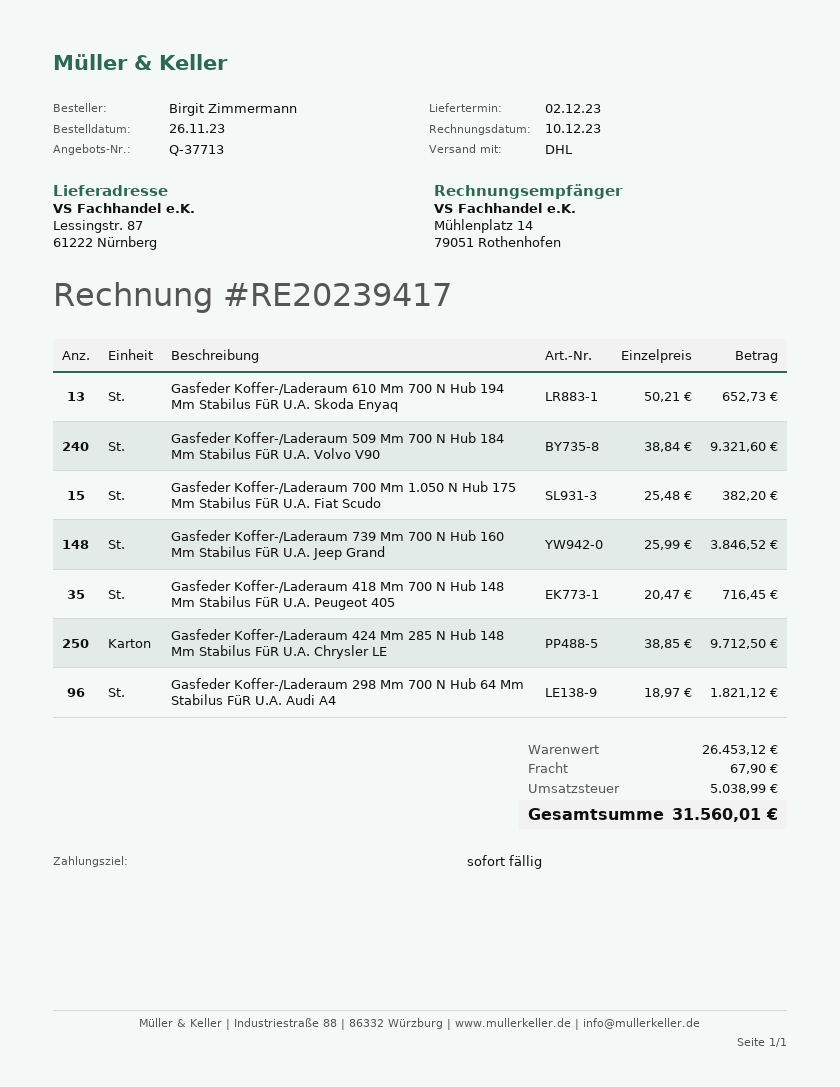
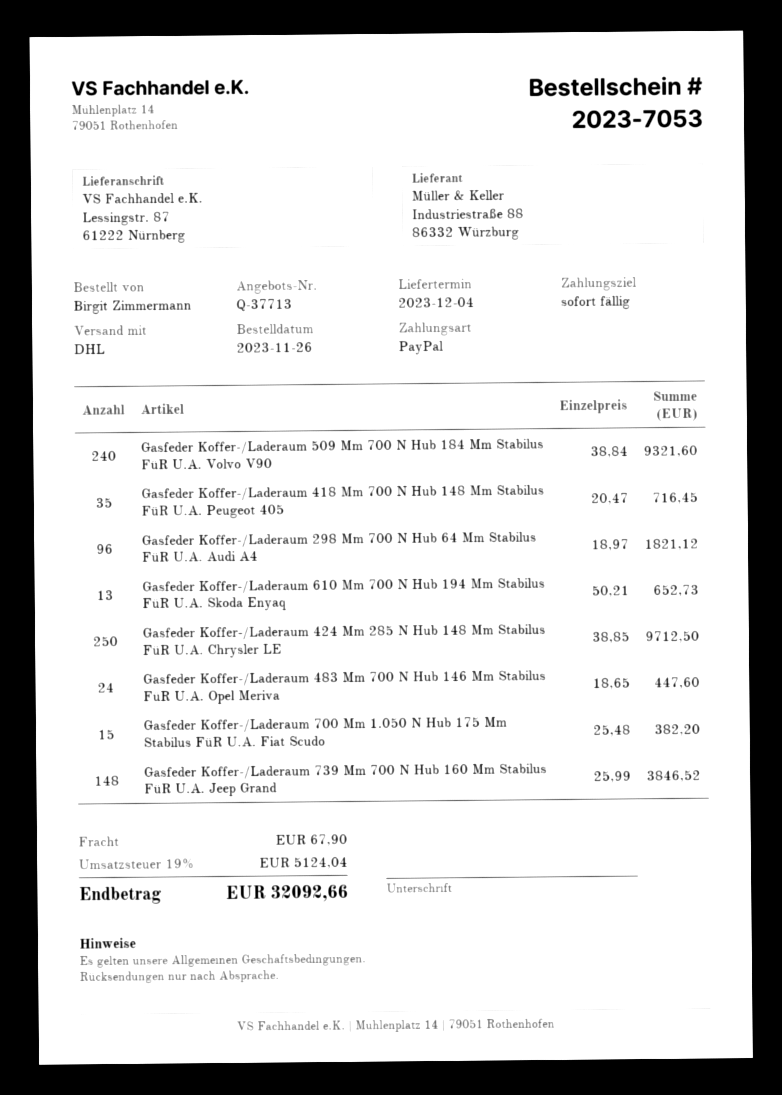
delivery date: 2023-12-02 -> 2023-12-04
Gasfeder Koffer-/Laderaum 483 Mm 700 N Hub 146 Mm Stabilus FüR U.A. Opel Meriva: none -> 24 x 18.65 = 447.60
tax: 5038.99 -> 5124.04
total: 31560.01 -> 32092.66

